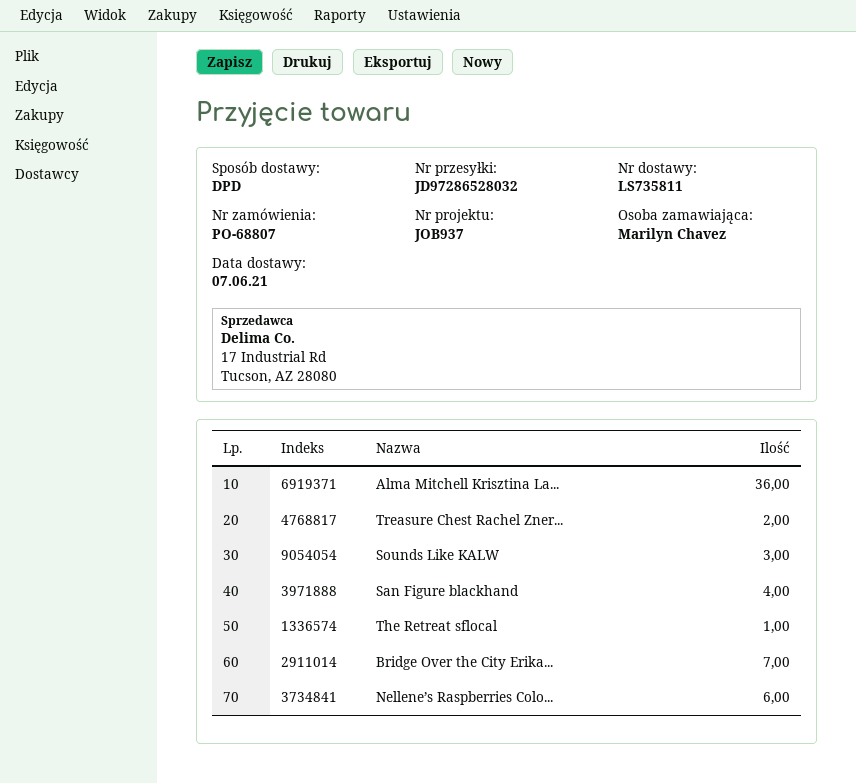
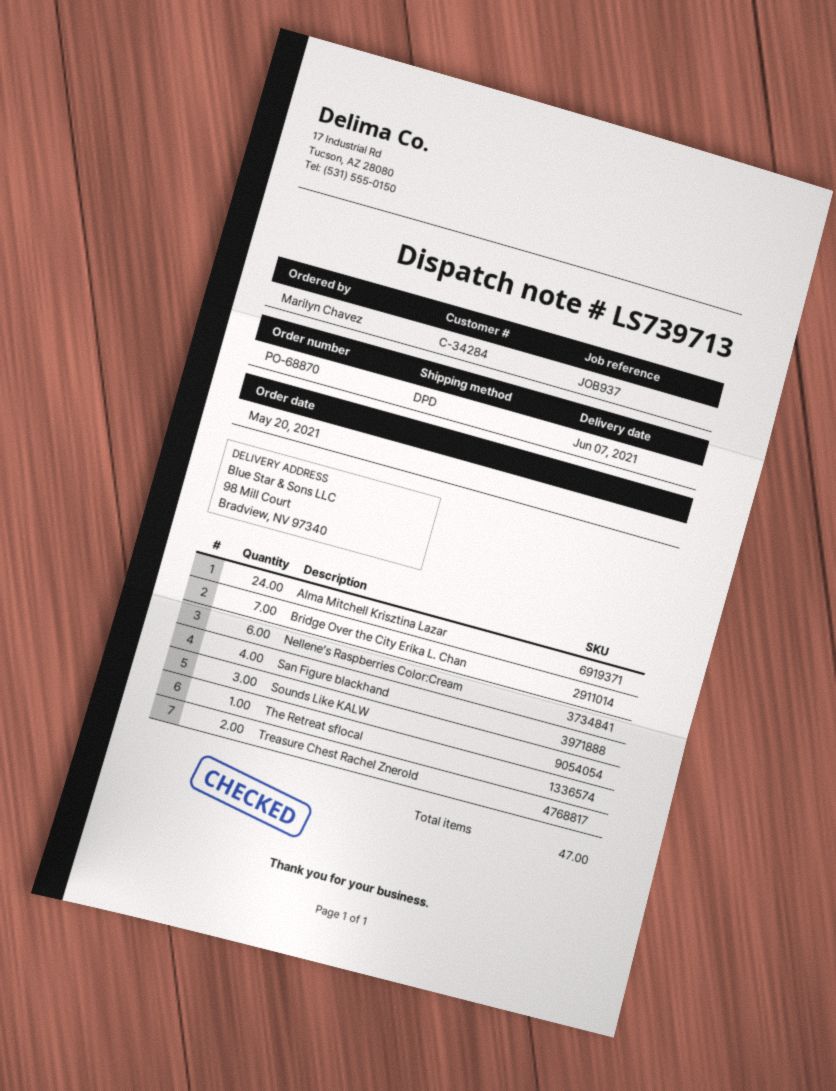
order number: PO-68807 -> PO-68870
delivery note number: LS735811 -> LS739713
Alma Mitchell Krisztina La...: 36 -> 24

